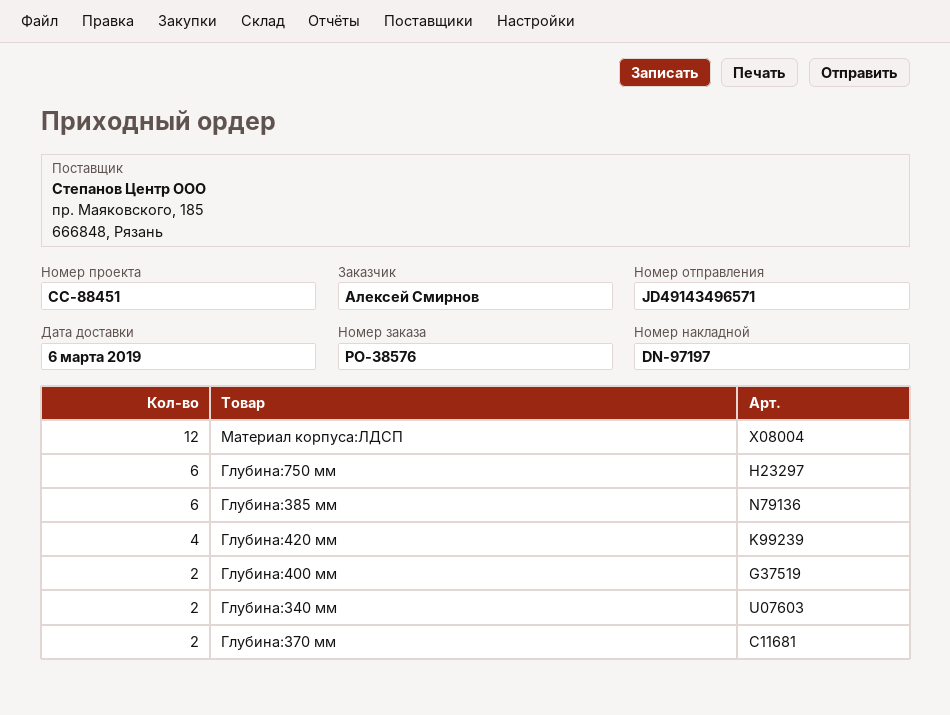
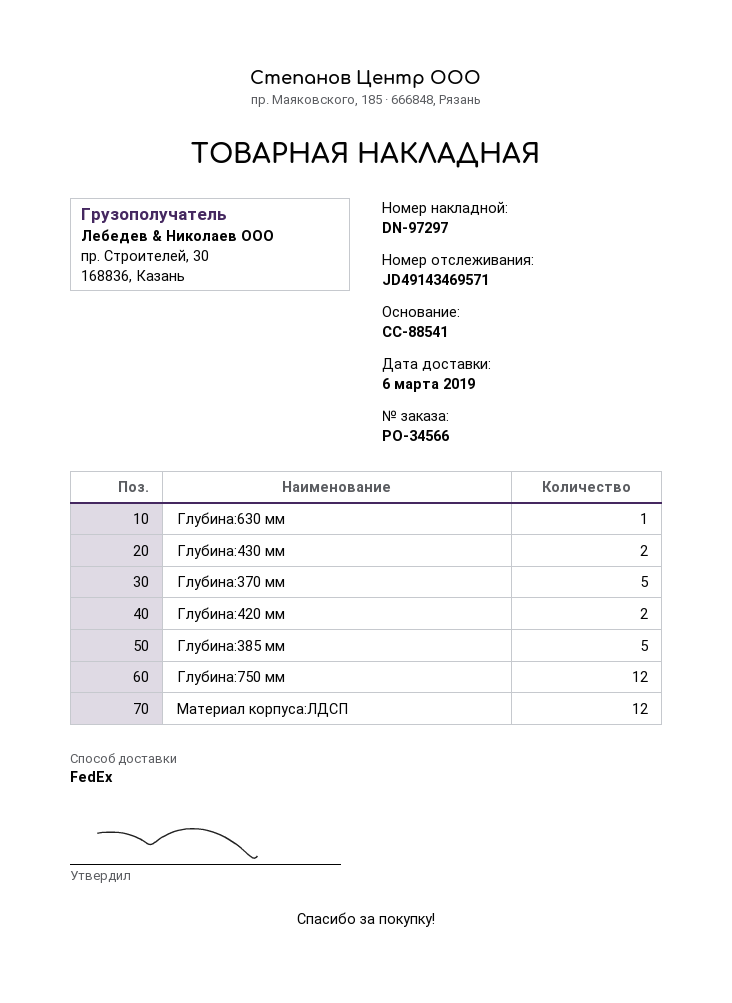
order number: PO-38576 -> PO-34566
delivery note number: DN-97197 -> DN-97297
reference: CC-88451 -> CC-88541
tracking number: JD49143496571 -> JD49143469571
Глубина:750 мм: 6 -> 12
Глубина:385 мм: 6 -> 5
Глубина:420 мм: 4 -> 2
Глубина:400 мм: 2 -> none
Глубина:340 мм: 2 -> none
Глубина:370 мм: 2 -> 5
Глубина:630 мм: none -> 1
Глубина:430 мм: none -> 2

